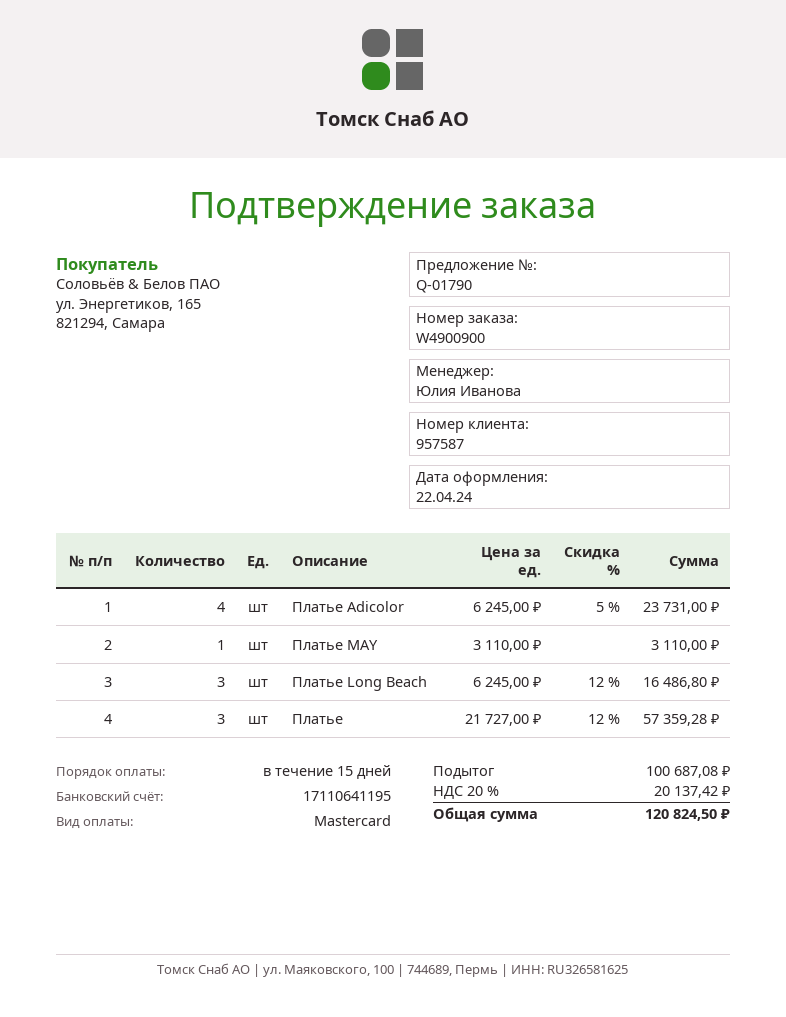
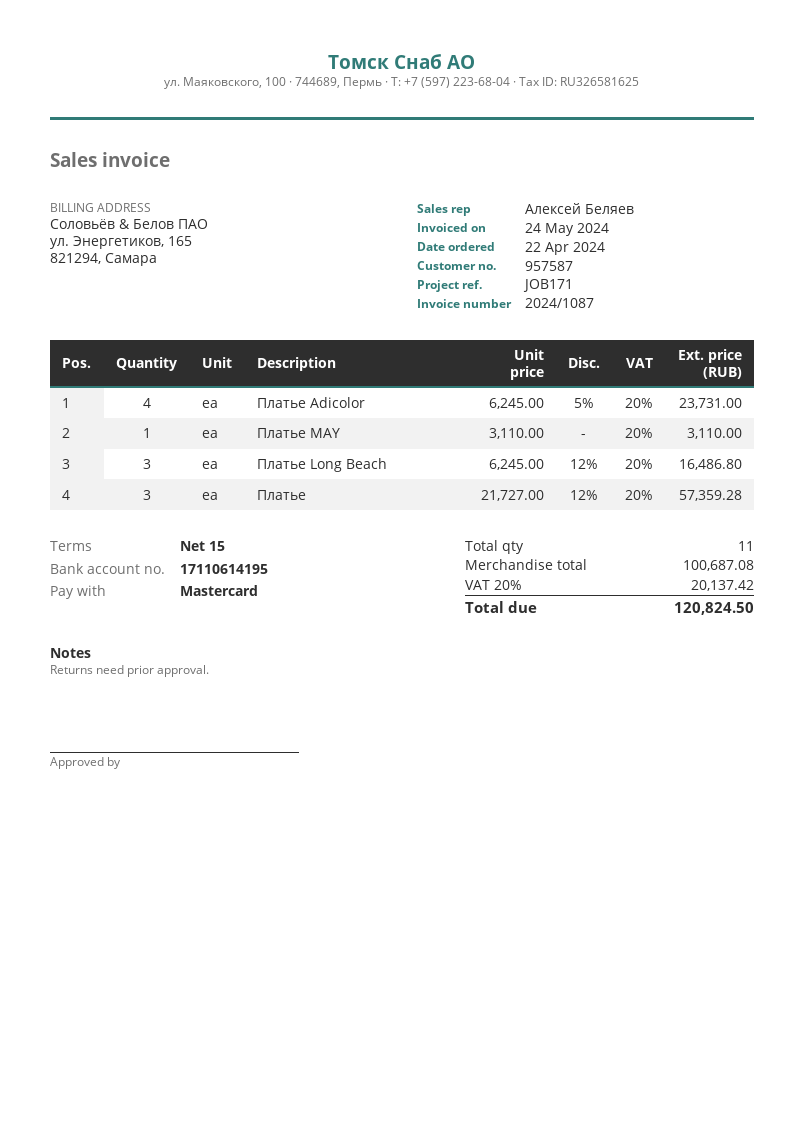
sales rep: Юлия Иванова -> Алексей Беляев
bank account: 17110641195 -> 17110614195

